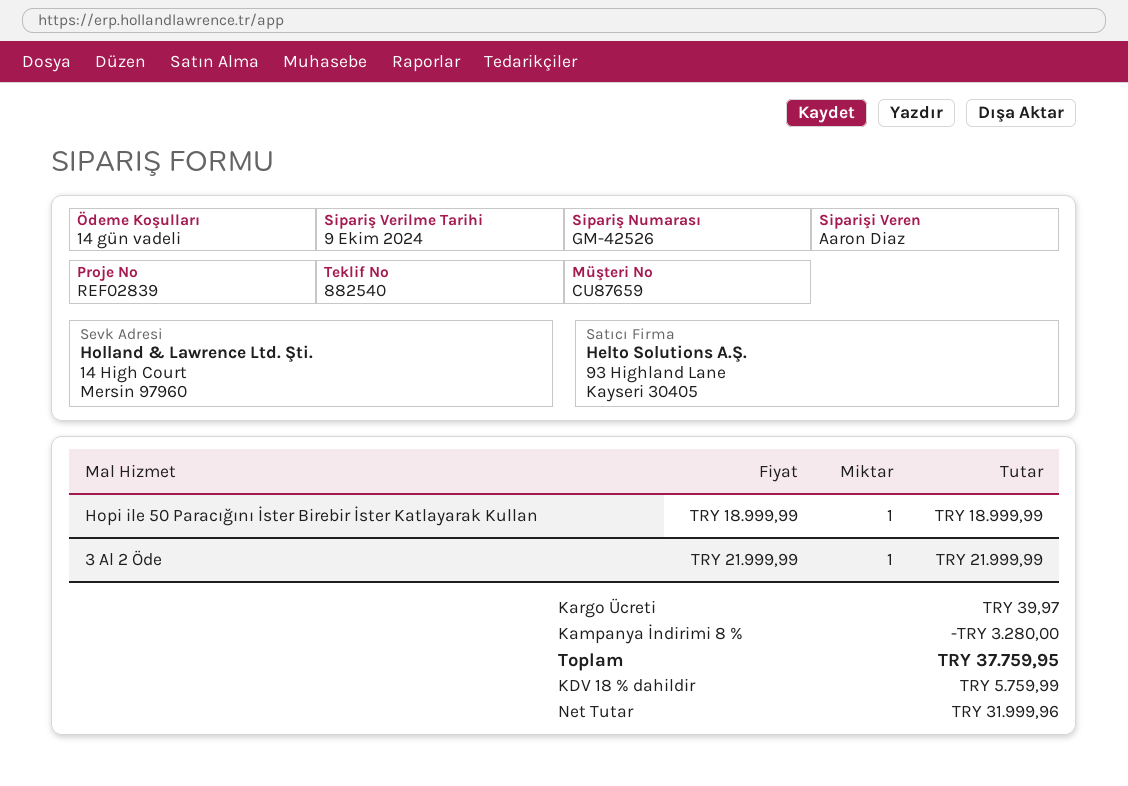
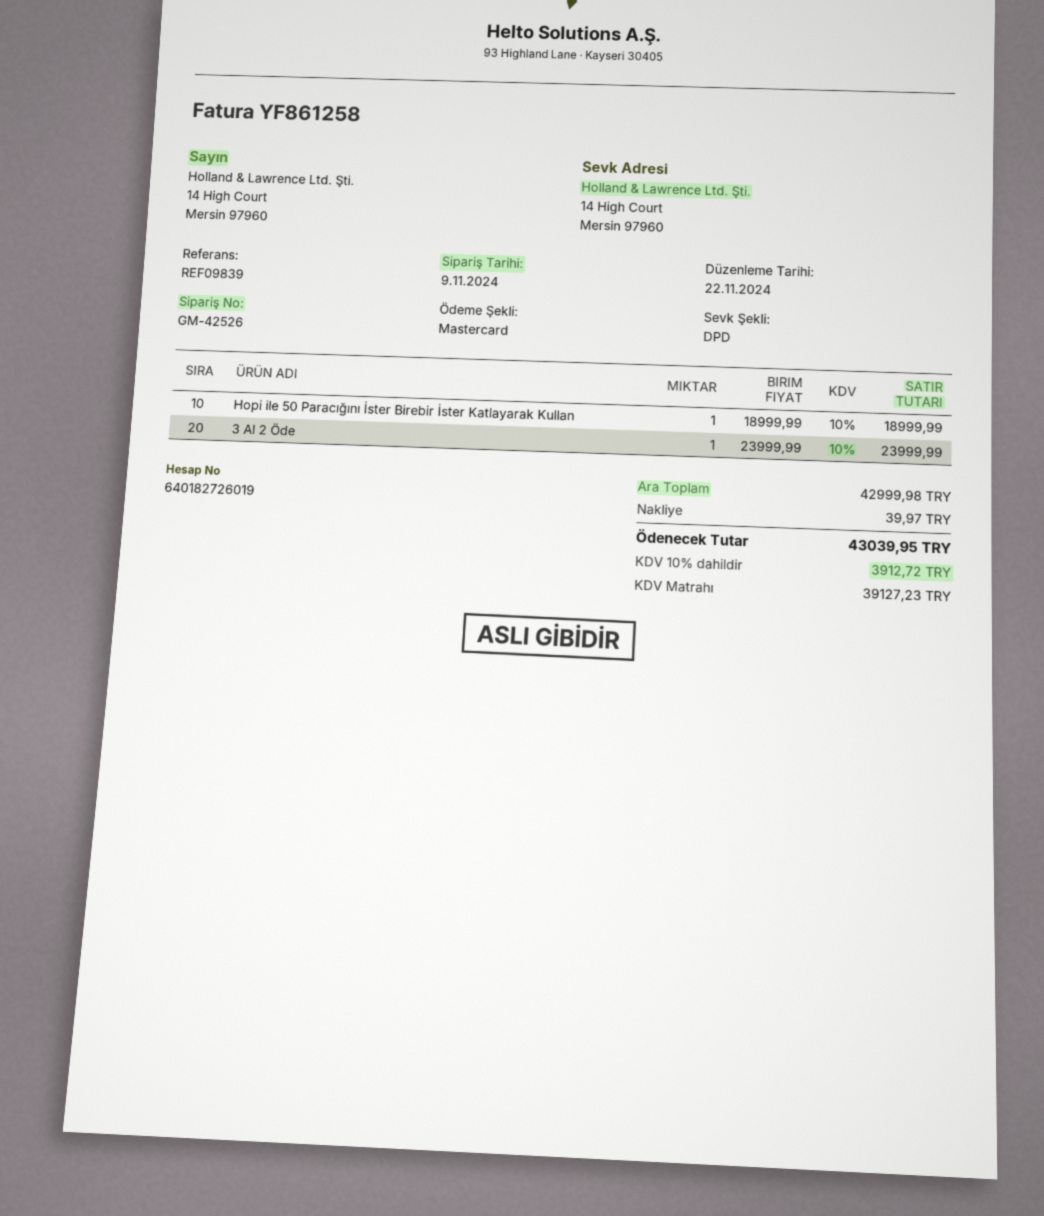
order date: 2024-10-09 -> 2024-11-09
reference: REF02839 -> REF09839
3 Al 2 Öde: 1 x 21999.99 = 21999.99 -> 1 x 23999.99 = 23999.99
discount: 8% = 3280.00 -> none
net: 31999.96 -> 39127.23
tax: 18% = 5759.99 -> 10% = 3912.72
total: 37759.95 -> 43039.95

